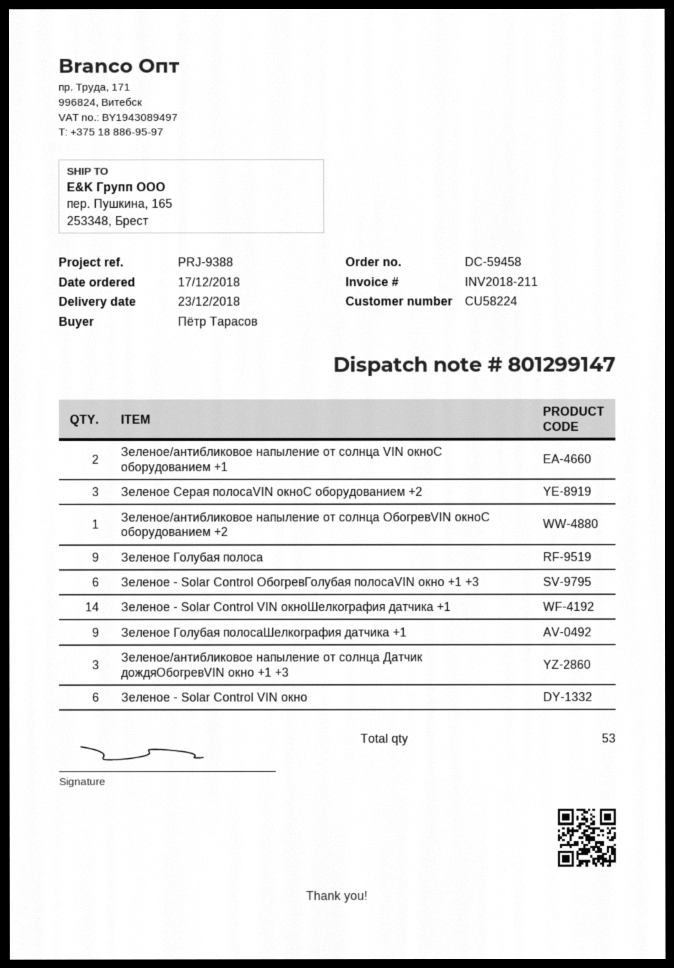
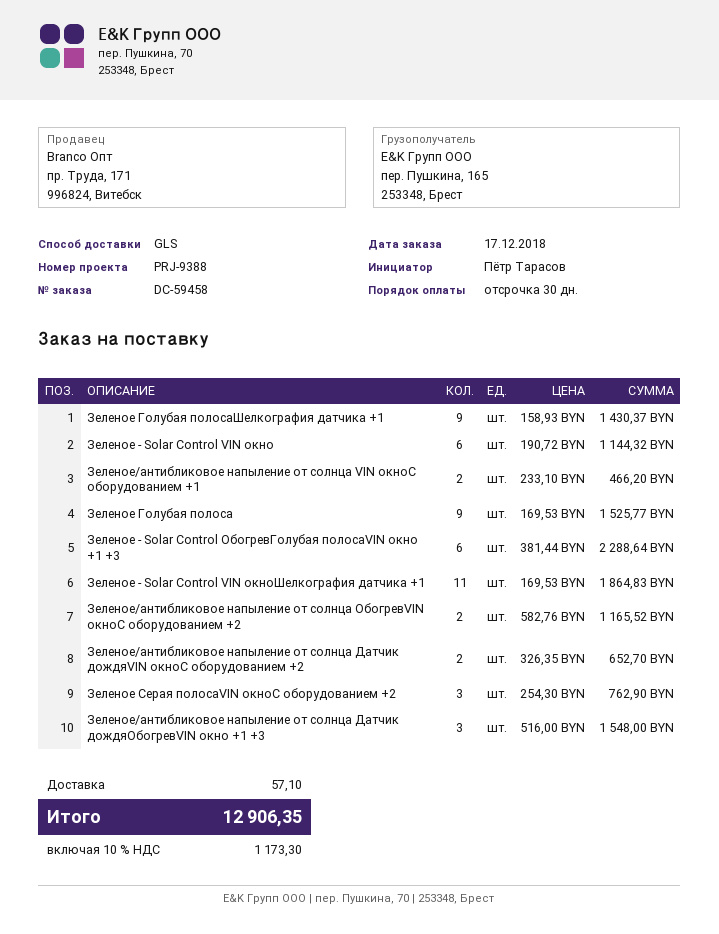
Зеленое/антибликовое напыление от солнца ОбогревVIN окноС оборудованием +2: 1 -> 2
Зеленое - Solar Control VIN окноШелкография датчика +1: 14 -> 11
Зеленое/антибликовое напыление от солнца Датчик дождяVIN окноС оборудованием +2: none -> 2

